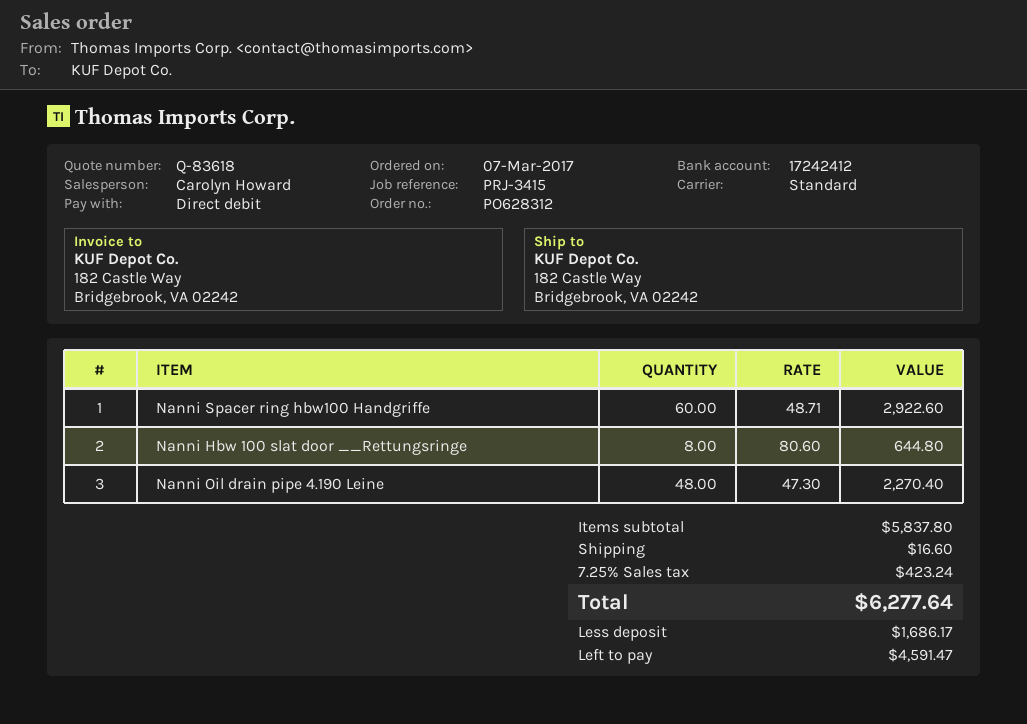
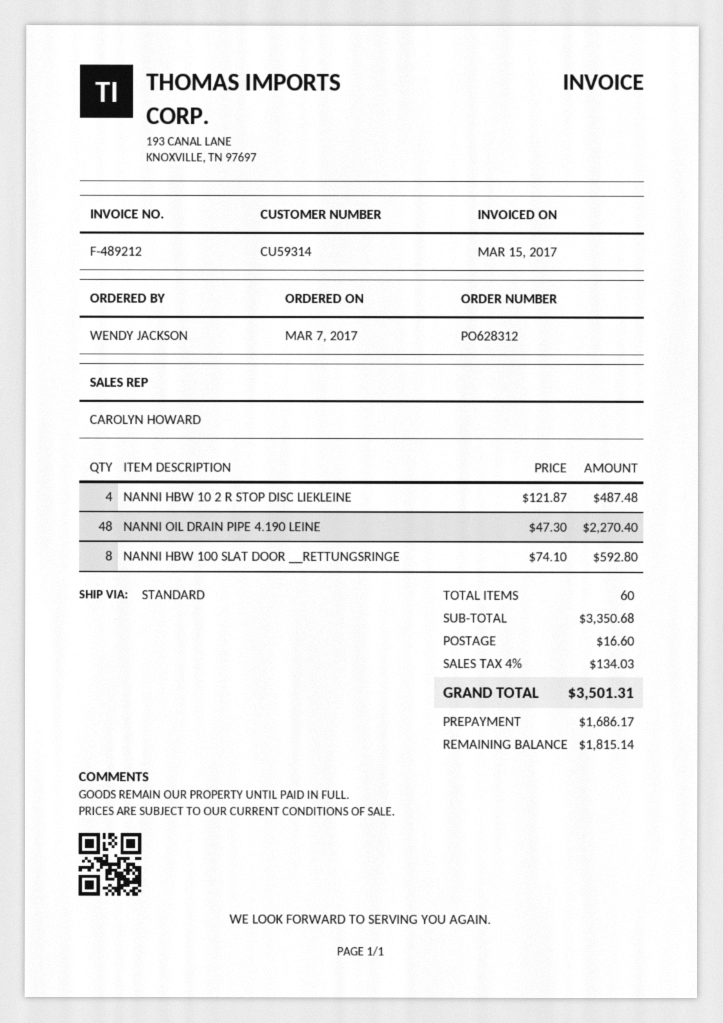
Nanni Spacer ring hbw100 Handgriffe: 60 x 48.71 = 2922.60 -> none
Nanni Hbw 100 slat door __Rettungsringe: 8 x 80.60 = 644.80 -> 8 x 74.10 = 592.80
NANNI HBW 10 2 R STOP DISC LIEKLEINE: none -> 4 x 121.87 = 487.48
subtotal: 5837.80 -> 3350.68
tax: 7.25% = 423.24 -> 4% = 134.03
total: 6277.64 -> 3501.31
balance: 4591.47 -> 1815.14

